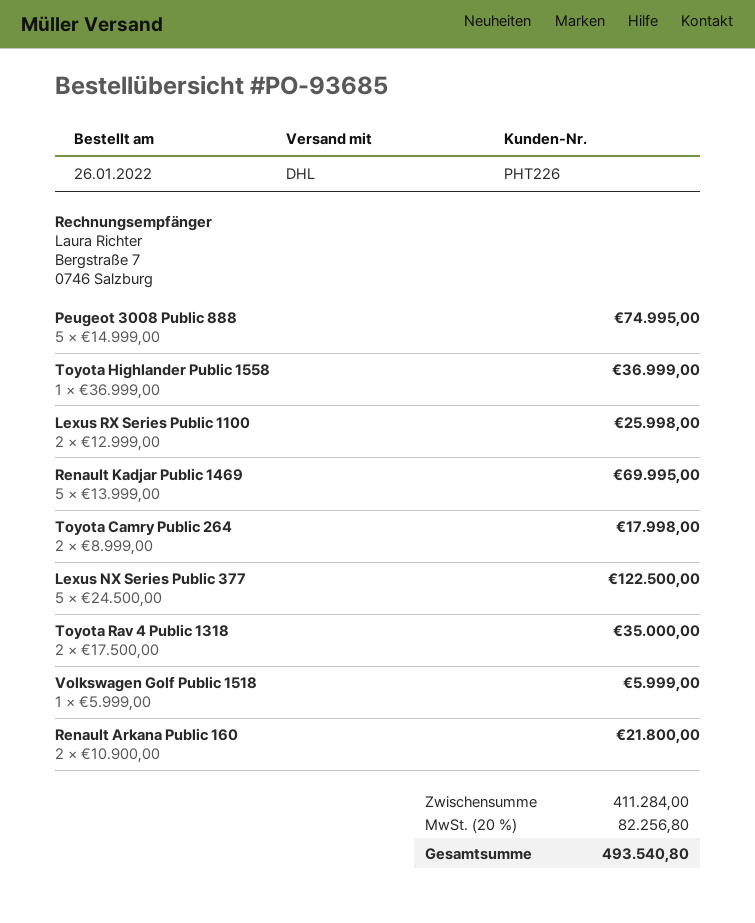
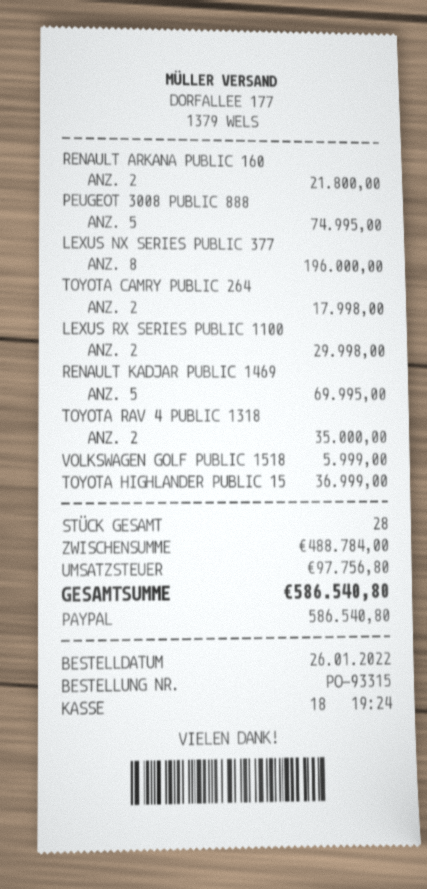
order number: PO-93685 -> PO-93315
Lexus RX Series Public 1100: 2 for 25998.00 -> 2 for 29998.00
Lexus NX Series Public 377: 5 for 122500.00 -> 8 for 196000.00
subtotal: 411284.00 -> 488784.00
tax: 82256.80 -> 97756.80
total: 493540.80 -> 586540.80

